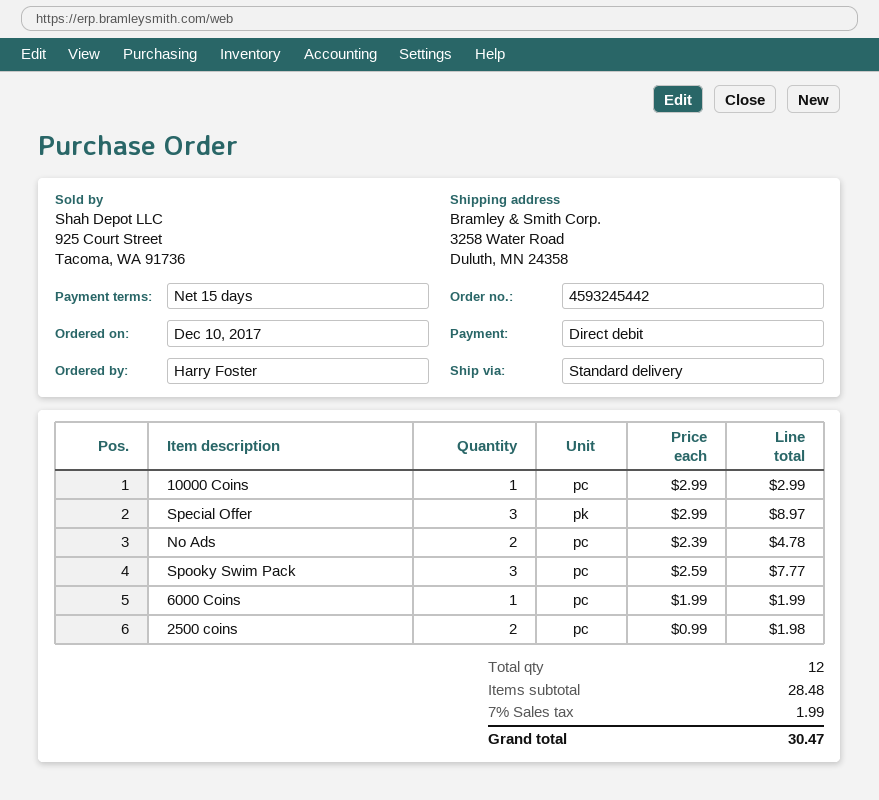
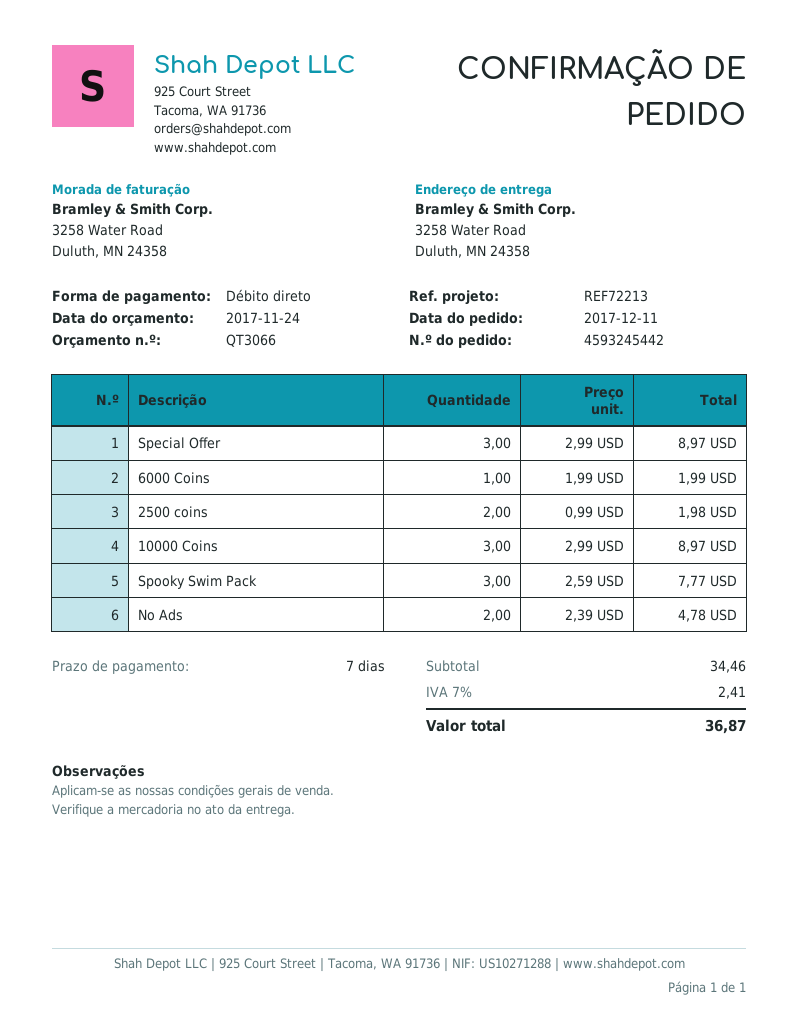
order date: 2017-12-10 -> 2017-12-11
payment terms: 15 days -> 7 days
10000 Coins: 1 x 2.99 = 2.99 -> 3 x 2.99 = 8.97
subtotal: 28.48 -> 34.46
tax: 7% = 1.99 -> 7% = 2.41
total: 30.47 -> 36.87

